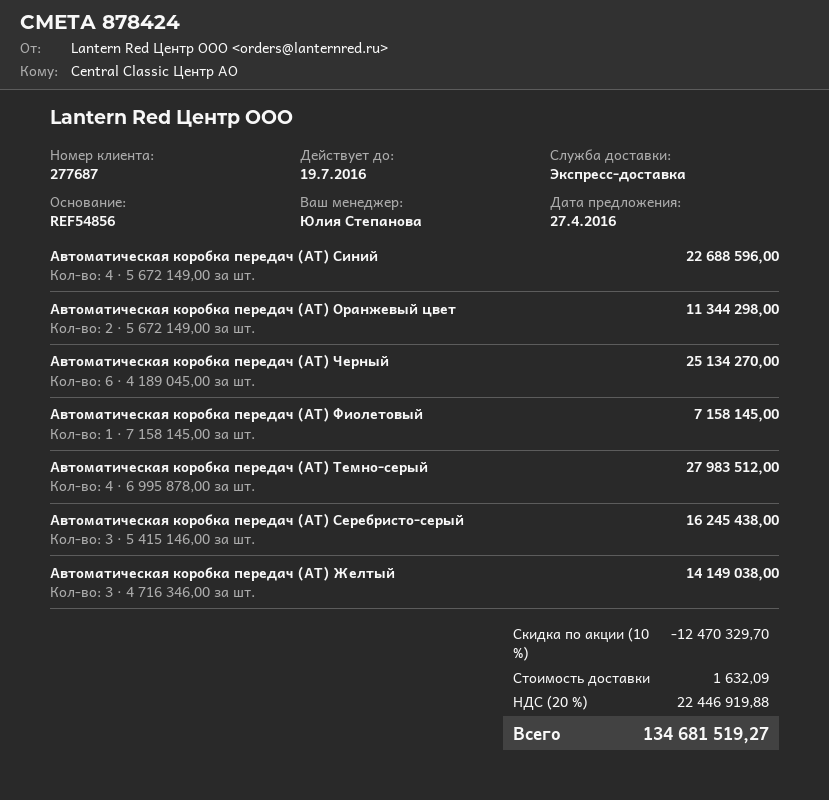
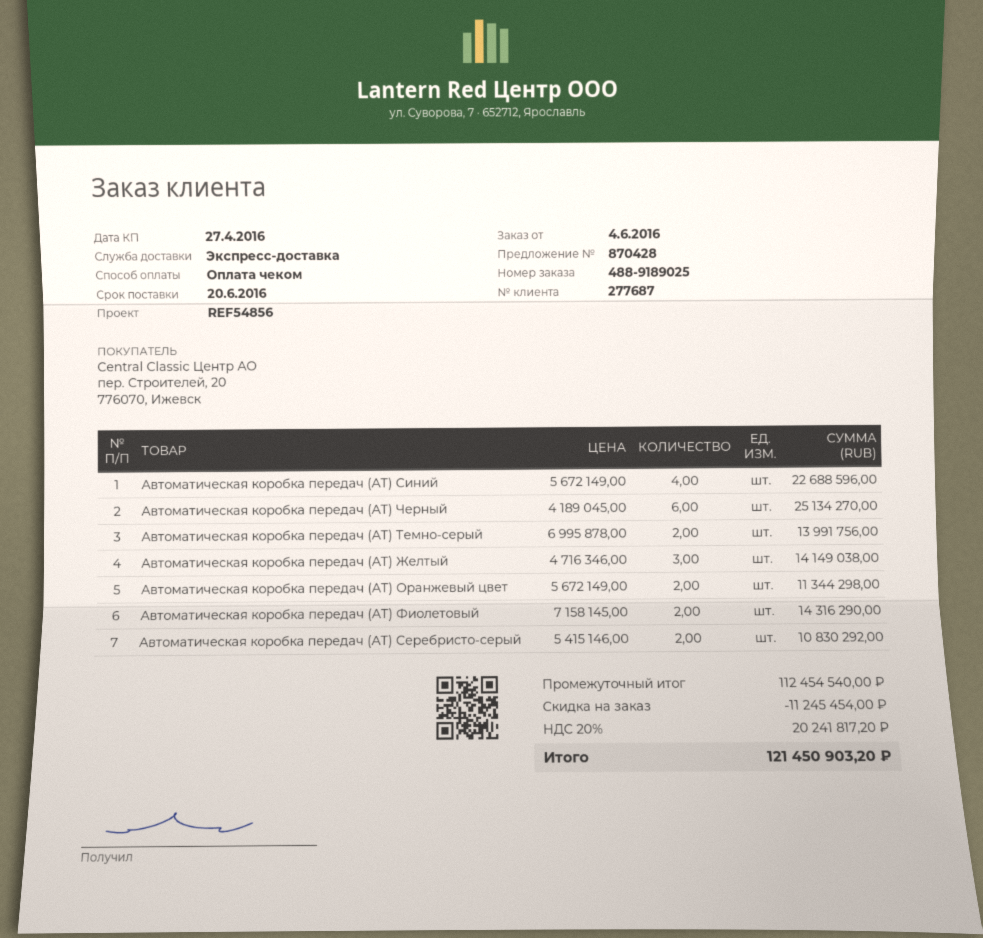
quote number: 878424 -> 870428
Автоматическая коробка передач (АТ) Фиолетовый: 1 x 7158145.00 = 7158145.00 -> 2 x 7158145.00 = 14316290.00
Автоматическая коробка передач (АТ) Темно-серый: 4 x 6995878.00 = 27983512.00 -> 2 x 6995878.00 = 13991756.00
Автоматическая коробка передач (АТ) Серебристо-серый: 3 x 5415146.00 = 16245438.00 -> 2 x 5415146.00 = 10830292.00
discount: 12470329.70 -> 11245454.00
shipping: 1632.09 -> none
tax: 20% = 22446919.88 -> 20% = 20241817.20
total: 134681519.27 -> 121450903.20

